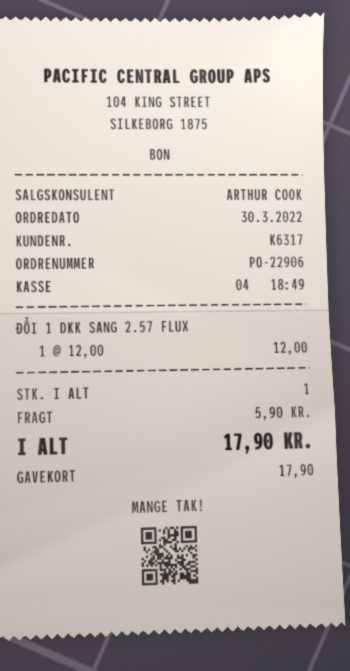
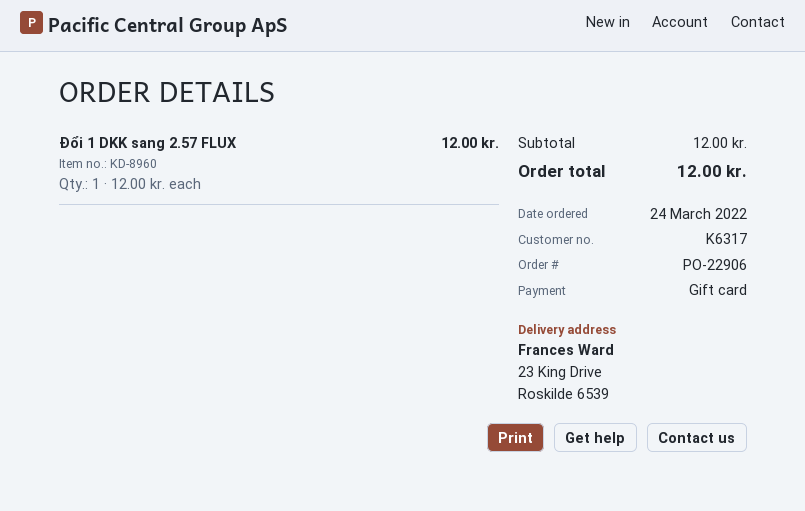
order date: 2022-03-30 -> 2022-03-24
shipping: 5.90 -> none
total: 17.90 -> 12.00

